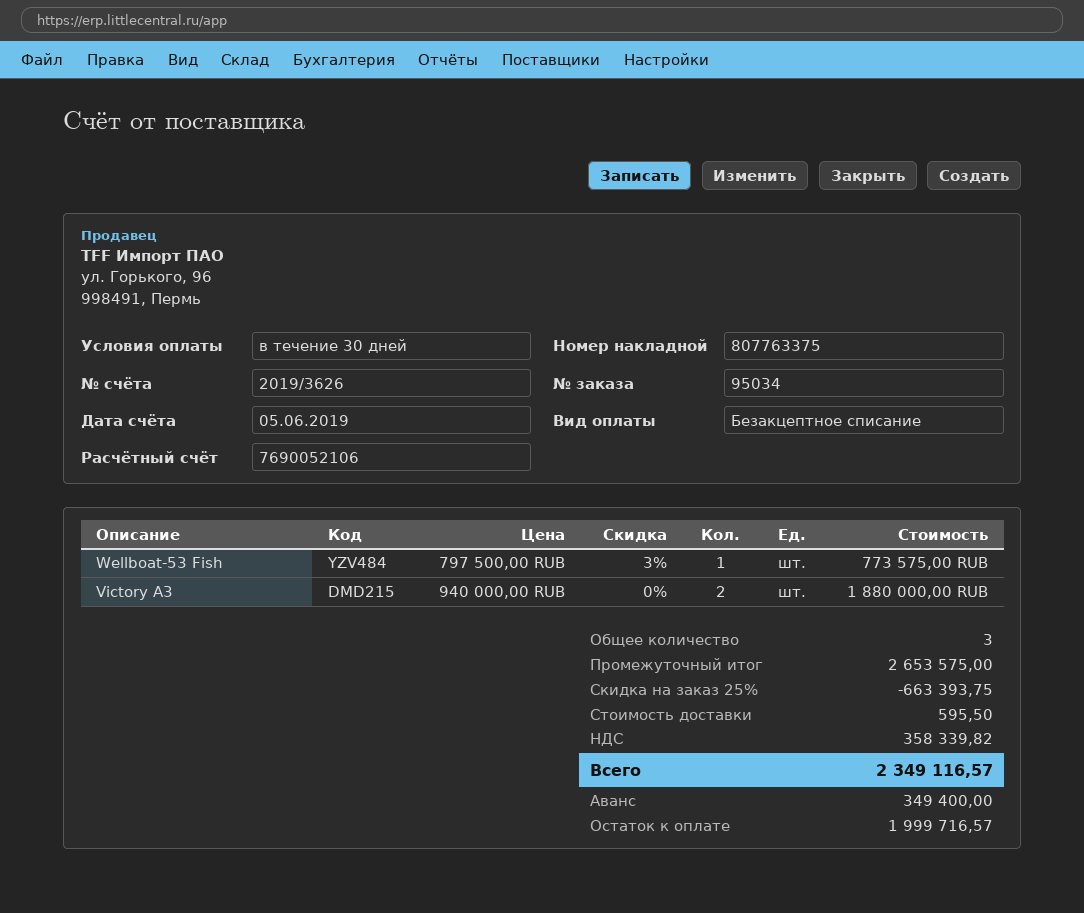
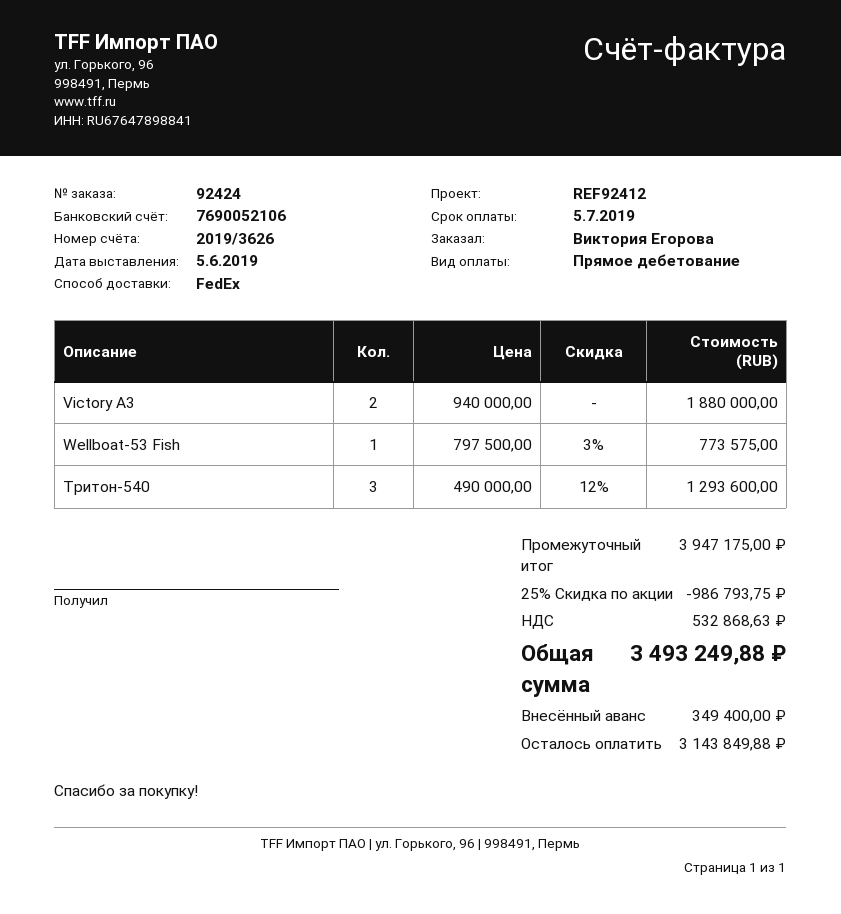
order number: 95034 -> 92424
Тритон-540: none -> 3 x 490000.00 - 12% = 1293600.00
subtotal: 2653575.00 -> 3947175.00
discount: 25% = 663393.75 -> 25% = 986793.75
shipping: 595.50 -> none
tax: 358339.82 -> 532868.63
total: 2349116.57 -> 3493249.88
balance: 1999716.57 -> 3143849.88

